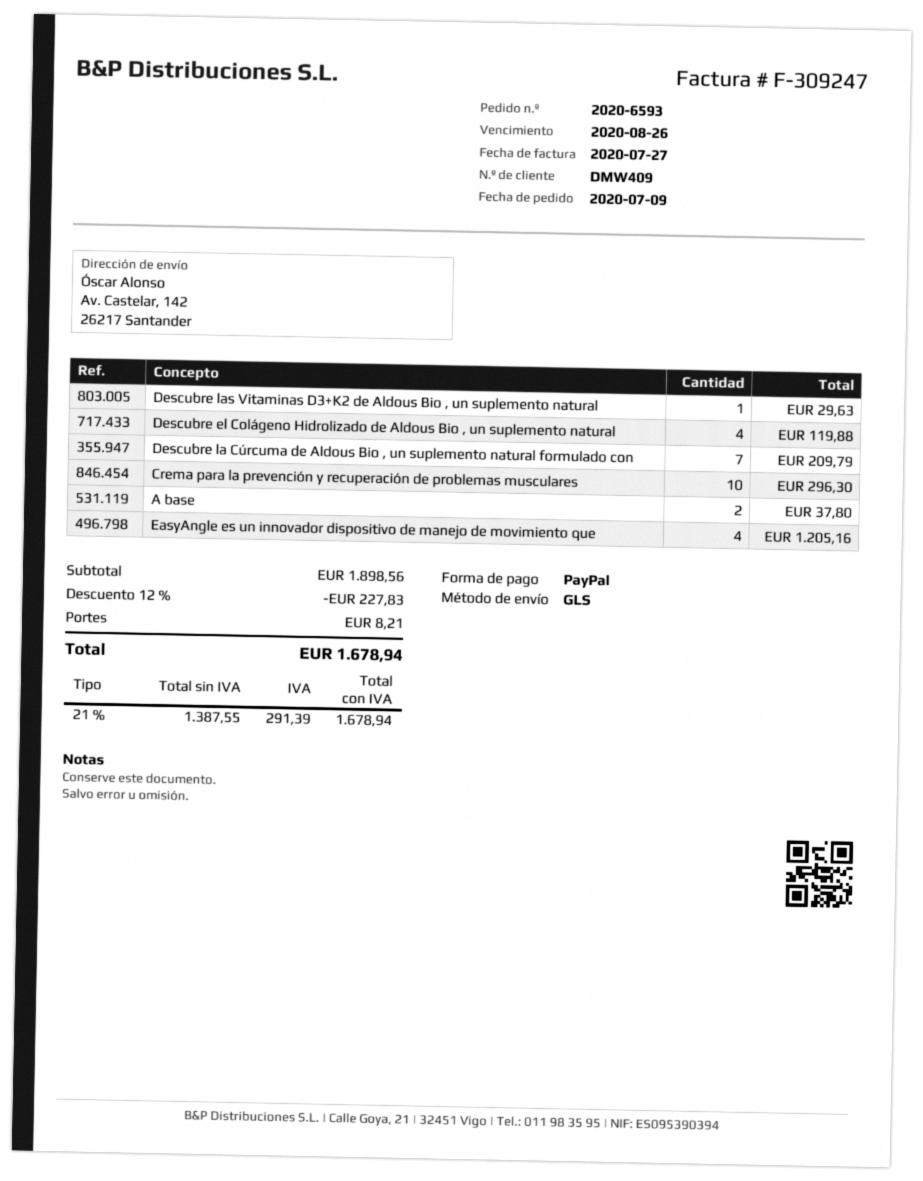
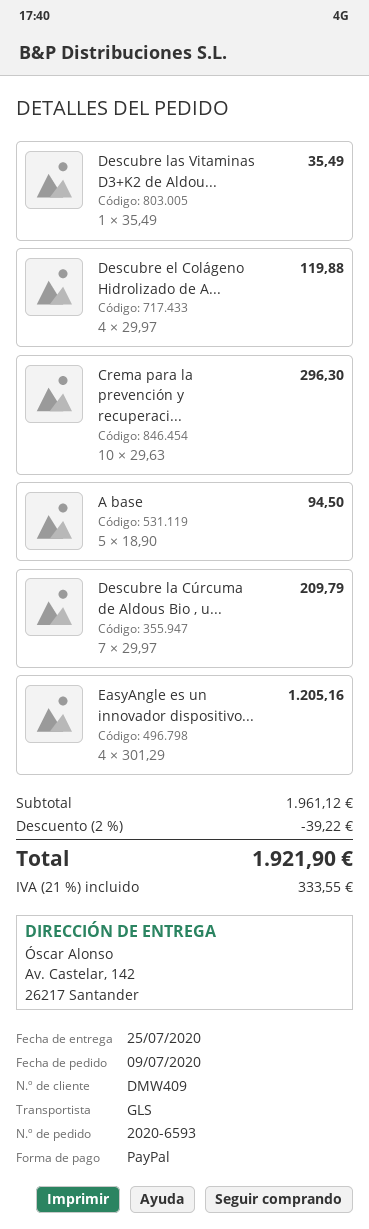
Descubre las Vitaminas D3+K2 de Aldous Bio , un suplemento natural: 1 for 29.63 -> 1 for 35.49
A base: 2 for 37.80 -> 5 for 94.50
subtotal: 1898.56 -> 1961.12
discount: 12% = 227.83 -> 2% = 39.22
shipping: 8.21 -> none
tax: 21% = 291.39 -> 21% = 333.55
total: 1678.94 -> 1921.90

